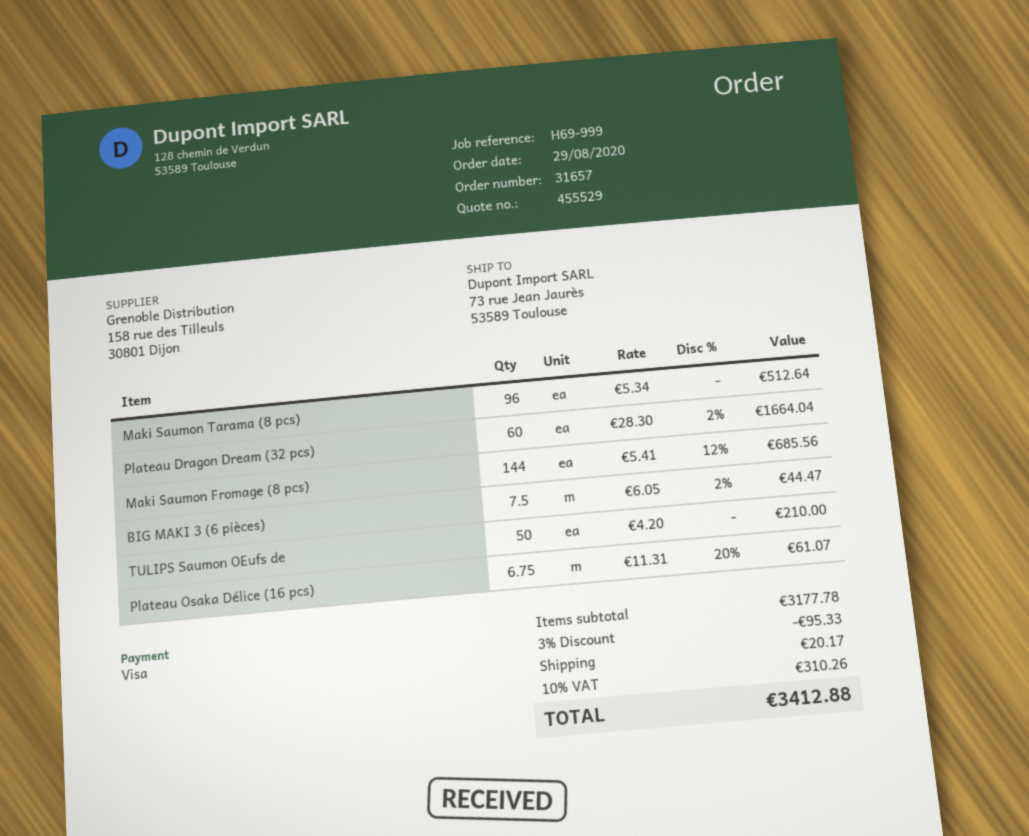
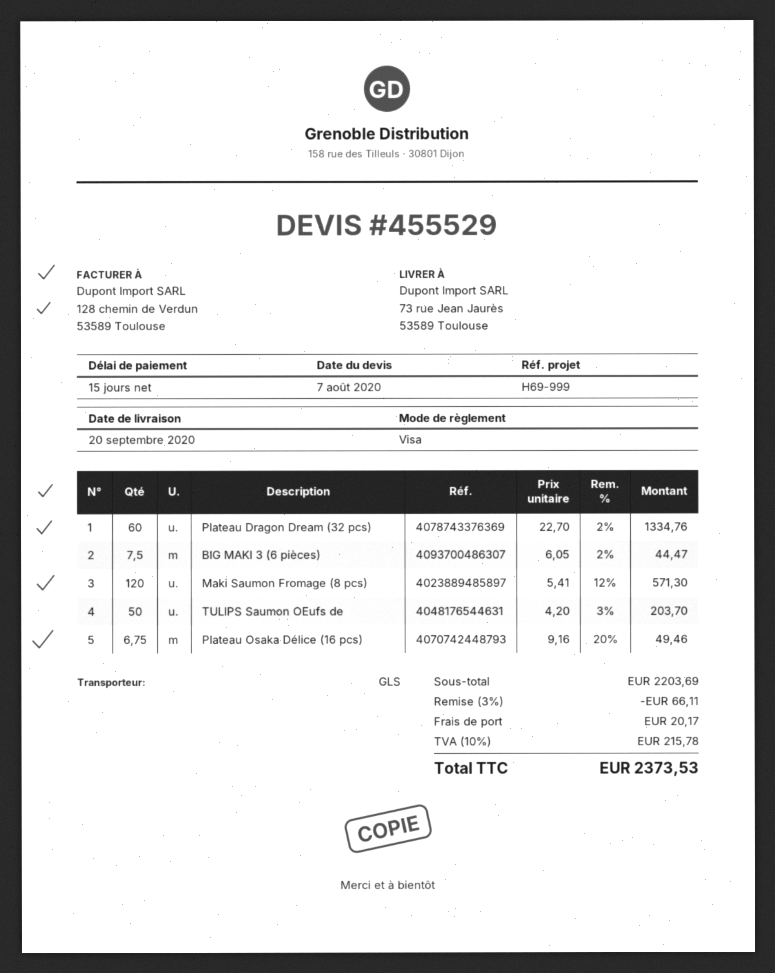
Maki Saumon Tarama (8 pcs): 96 x 5.34 = 512.64 -> none
Plateau Dragon Dream (32 pcs): 60 x 28.30 - 2% = 1664.04 -> 60 x 22.70 - 2% = 1334.76
Maki Saumon Fromage (8 pcs): 144 x 5.41 - 12% = 685.56 -> 120 x 5.41 - 12% = 571.30
TULIPS Saumon OEufs de: 50 x 4.20 = 210.00 -> 50 x 4.20 - 3% = 203.70
Plateau Osaka Délice (16 pcs): 6.75 x 11.31 - 20% = 61.07 -> 6.75 x 9.16 - 20% = 49.46
subtotal: 3177.78 -> 2203.69
discount: 3% = 95.33 -> 3% = 66.11
tax: 10% = 310.26 -> 10% = 215.78
total: 3412.88 -> 2373.53

